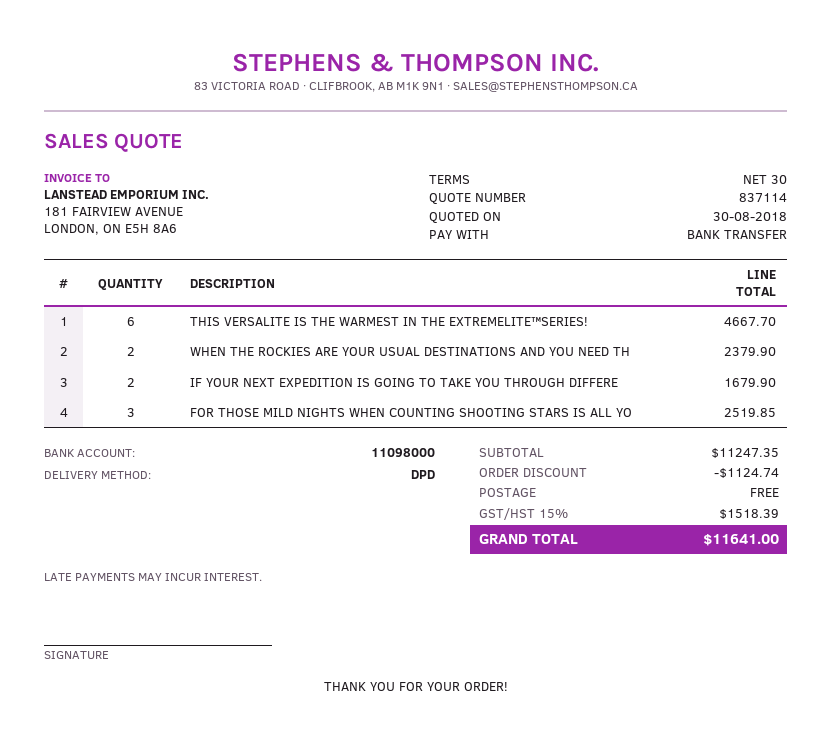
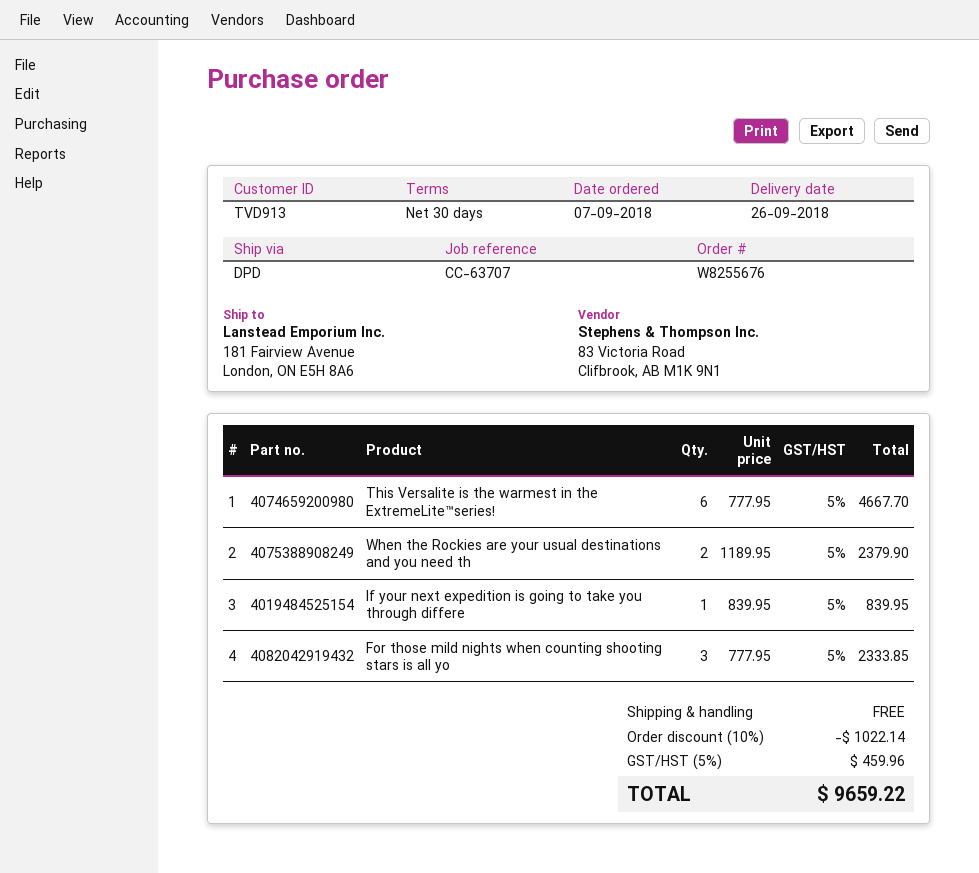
IF YOUR NEXT EXPEDITION IS GOING TO TAKE YOU THROUGH DIFFERE: 2 for 1679.90 -> 1 for 839.95
FOR THOSE MILD NIGHTS WHEN COUNTING SHOOTING STARS IS ALL YO: 3 for 2519.85 -> 3 for 2333.85
discount: 1124.74 -> 1022.14
tax: 15% = 1518.39 -> 5% = 459.96
total: 11641.00 -> 9659.22

